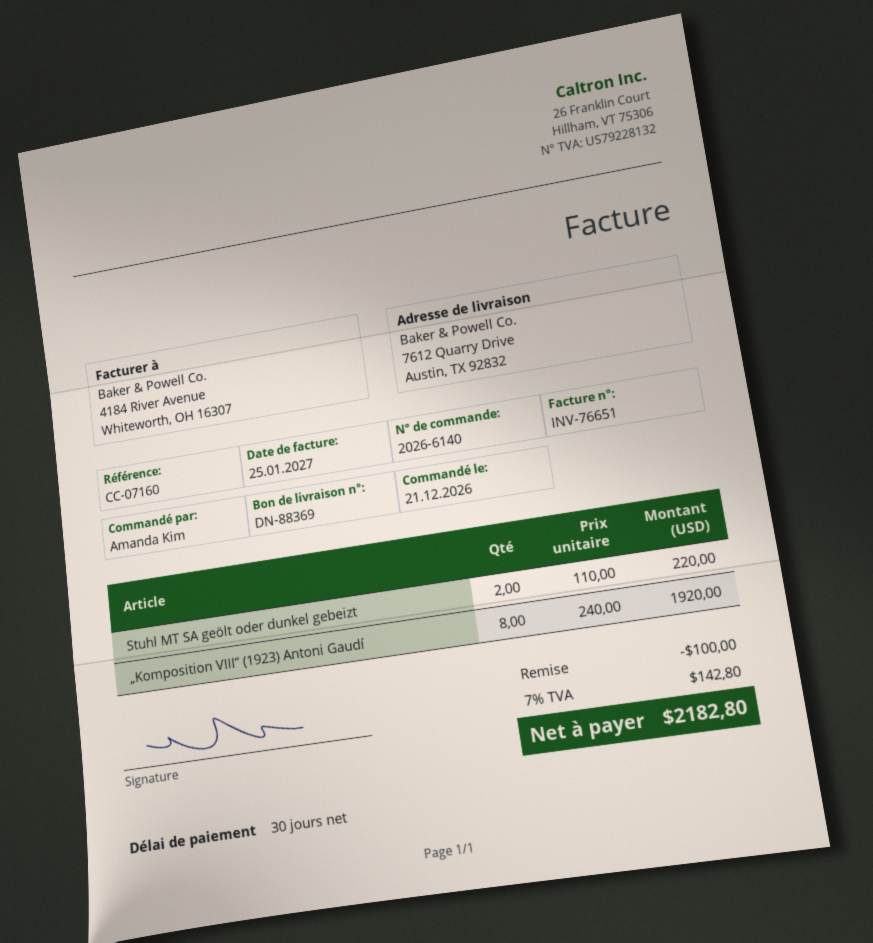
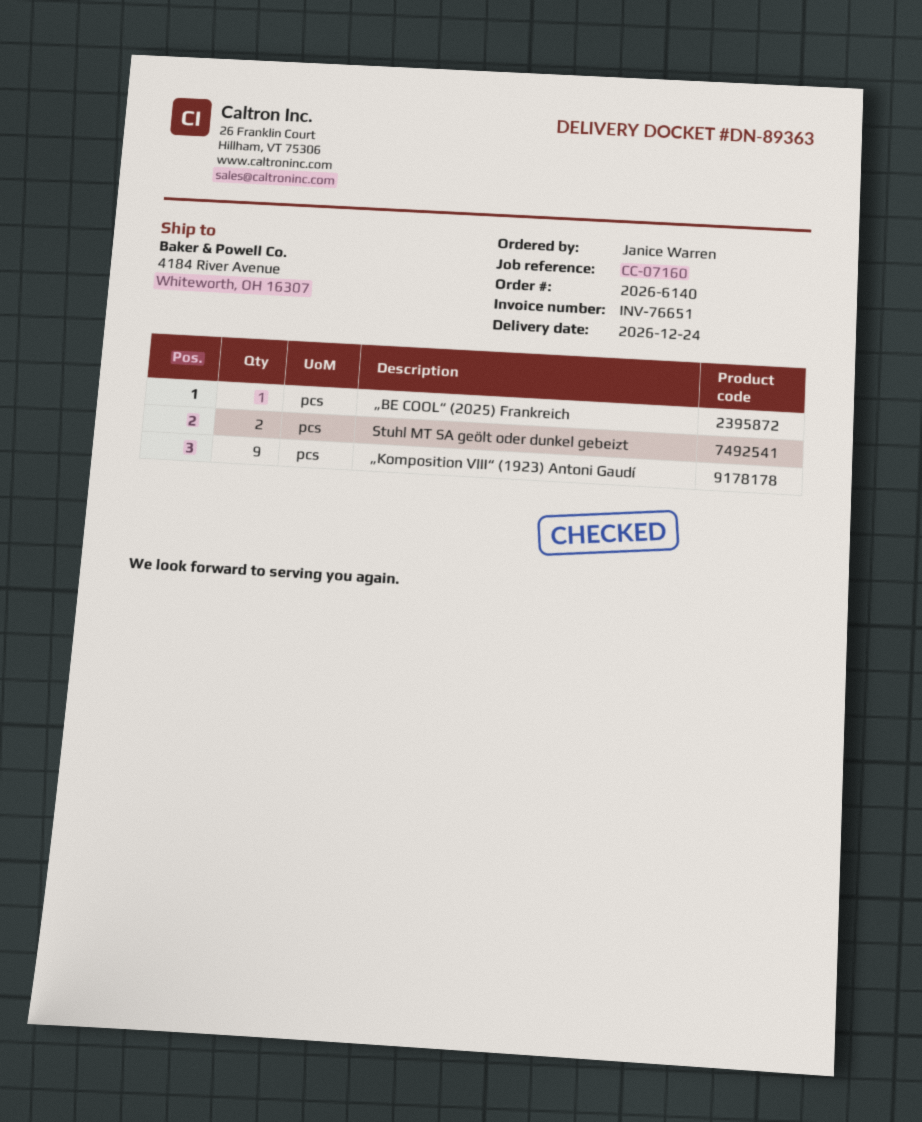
delivery note number: DN-88369 -> DN-89363
ordered by: Amanda Kim -> Janice Warren
ship to: 7612 Quarry Drive, Austin, TX 92832 -> 4184 River Avenue, Whiteworth, OH 16307
„Komposition VIII“ (1923) Antoni Gaudí: 8 -> 9
„BE COOL“ (2025) Frankreich: none -> 1

